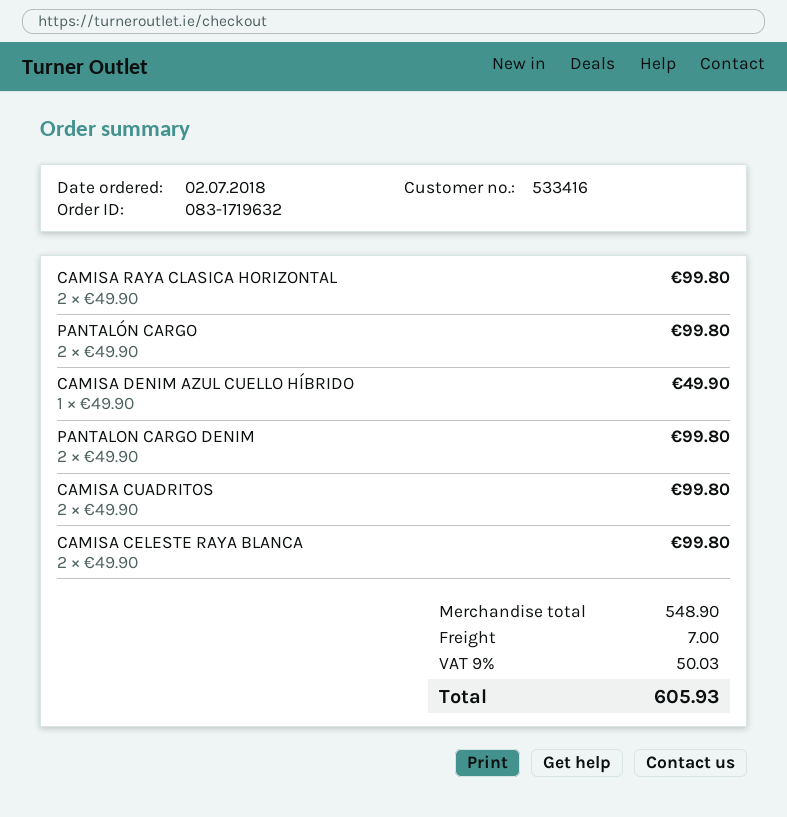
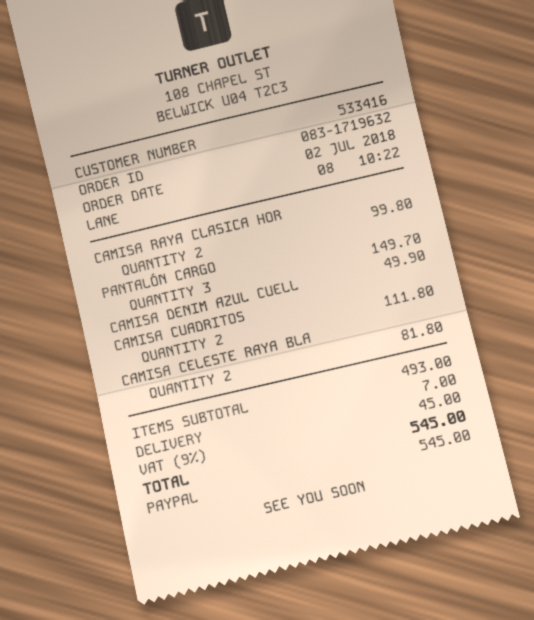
PANTALÓN CARGO: 2 for 99.80 -> 3 for 149.70
PANTALON CARGO DENIM: 2 for 99.80 -> none
CAMISA CUADRITOS: 2 for 99.80 -> 2 for 111.80
CAMISA CELESTE RAYA BLANCA: 2 for 99.80 -> 2 for 81.80
subtotal: 548.90 -> 493.00
tax: 9% = 50.03 -> 9% = 45.00
total: 605.93 -> 545.00

